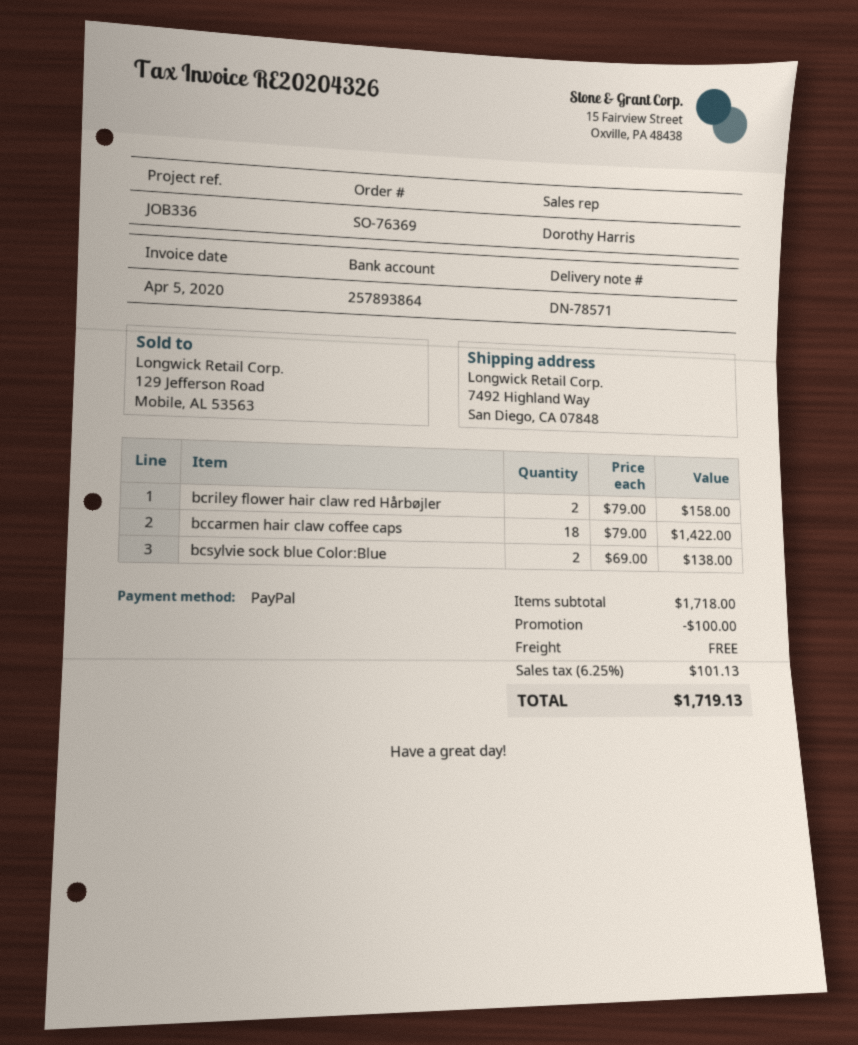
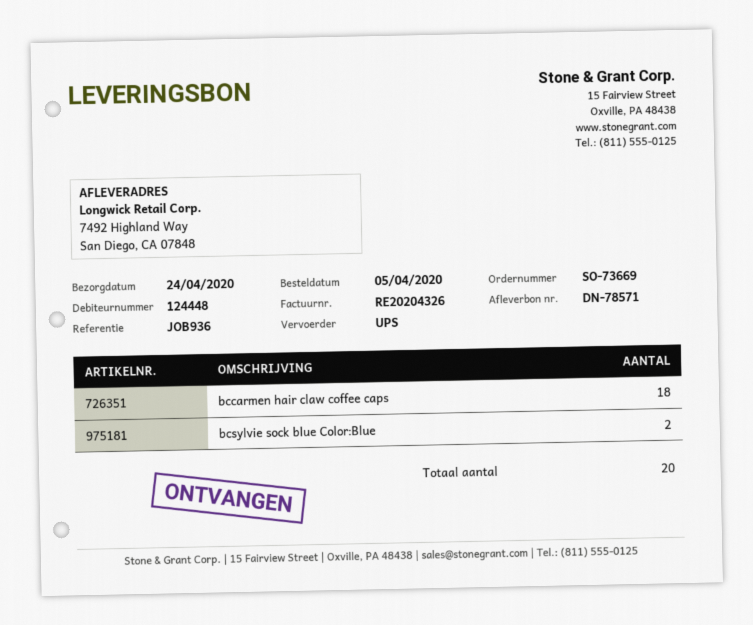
order number: SO-76369 -> SO-73669
reference: JOB336 -> JOB936
bcriley flower hair claw red Hårbøjler: 2 -> none

